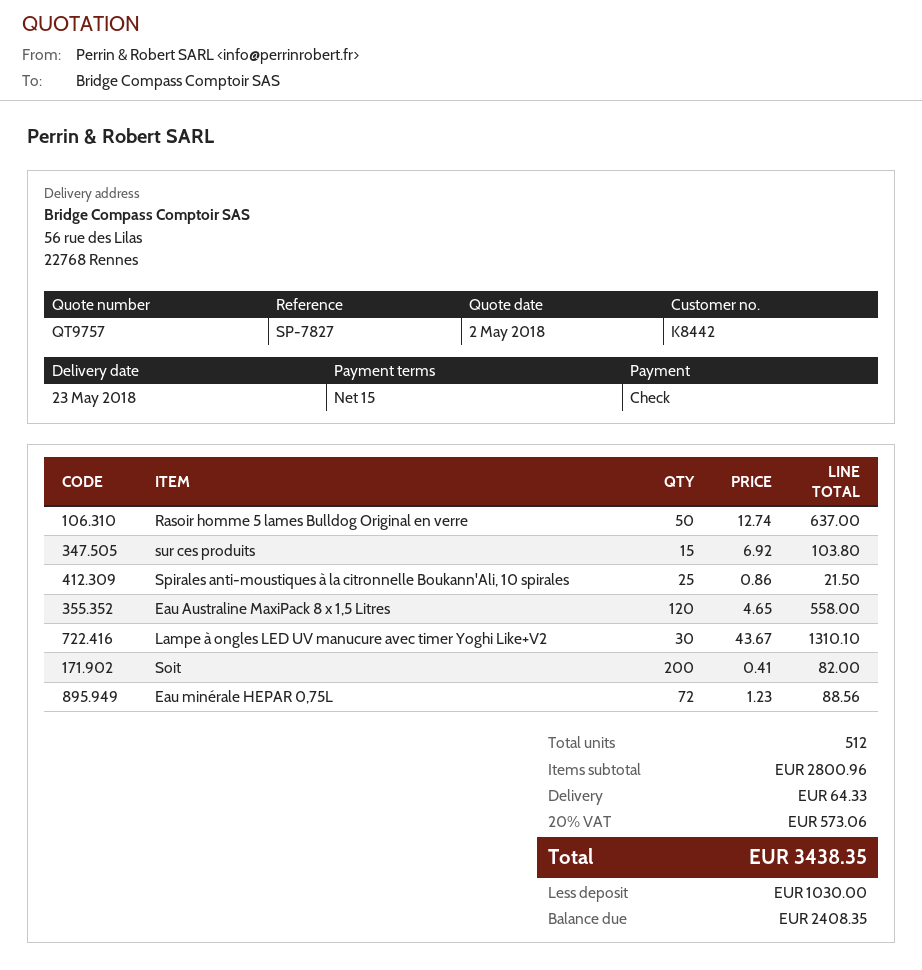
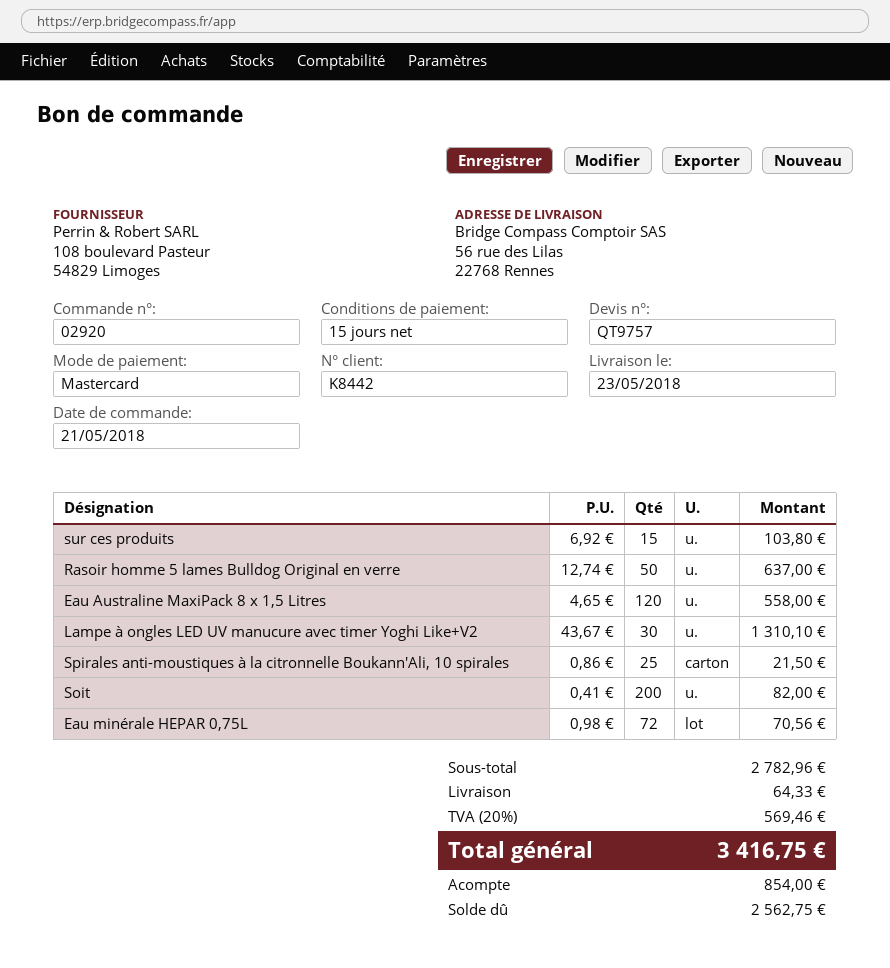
payment method: cheque -> Mastercard
Eau minérale HEPAR 0,75L: 72 x 1.23 = 88.56 -> 72 x 0.98 = 70.56
subtotal: 2800.96 -> 2782.96
tax: 20% = 573.06 -> 20% = 569.46
total: 3438.35 -> 3416.75
deposit: 1030.00 -> 854.00
balance: 2408.35 -> 2562.75

